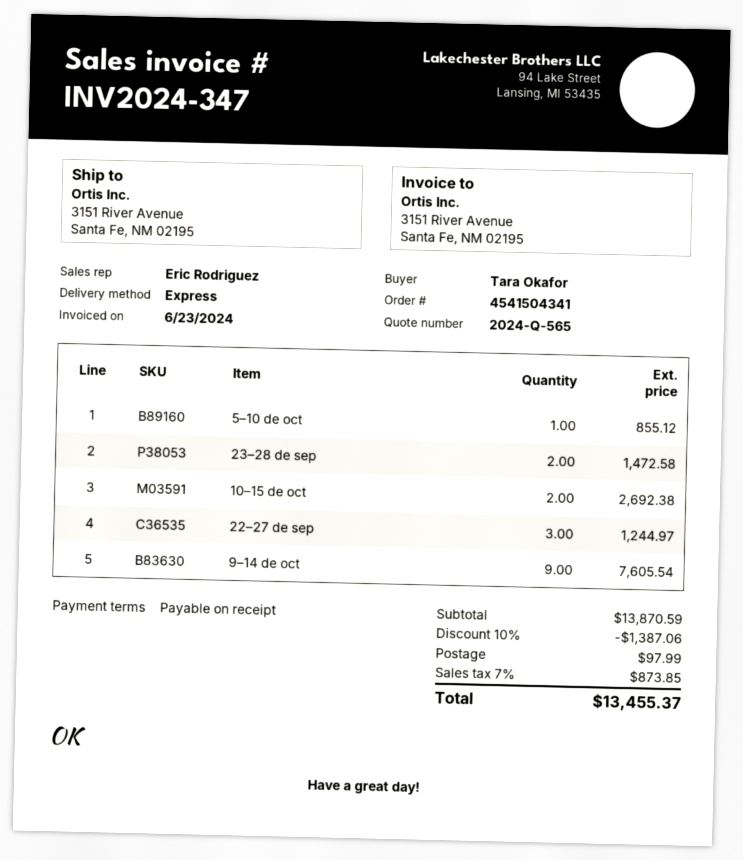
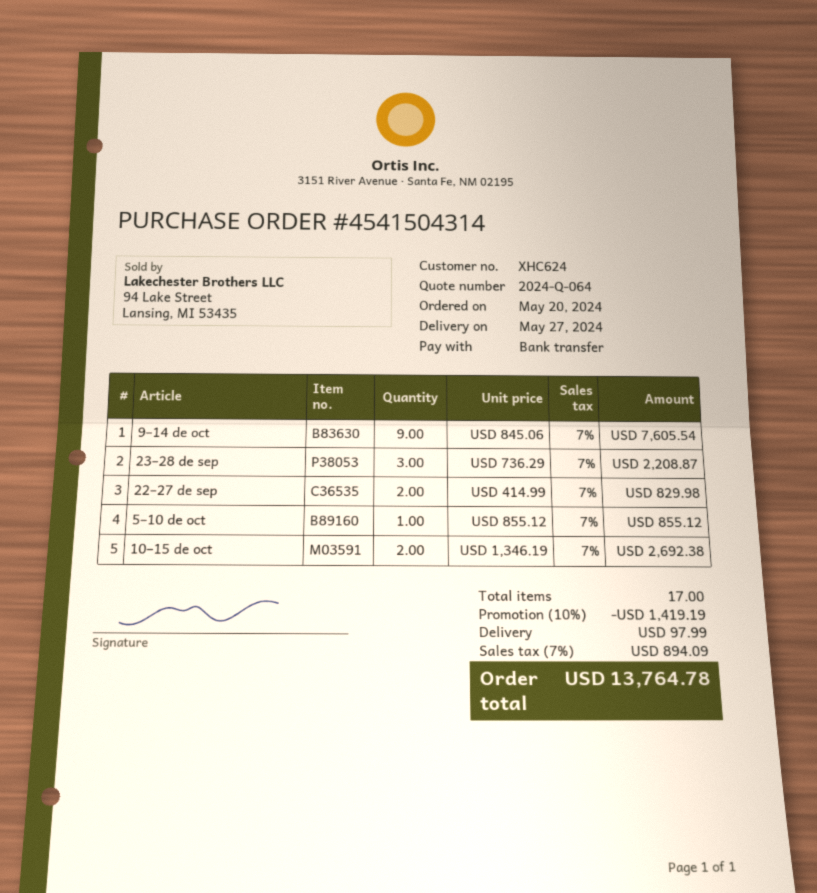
quote number: 2024-Q-565 -> 2024-Q-064
order number: 4541504341 -> 4541504314
23–28 de sep: 2 for 1472.58 -> 3 for 2208.87
22–27 de sep: 3 for 1244.97 -> 2 for 829.98
discount: 10% = 1387.06 -> 10% = 1419.19
tax: 7% = 873.85 -> 7% = 894.09
total: 13455.37 -> 13764.78

